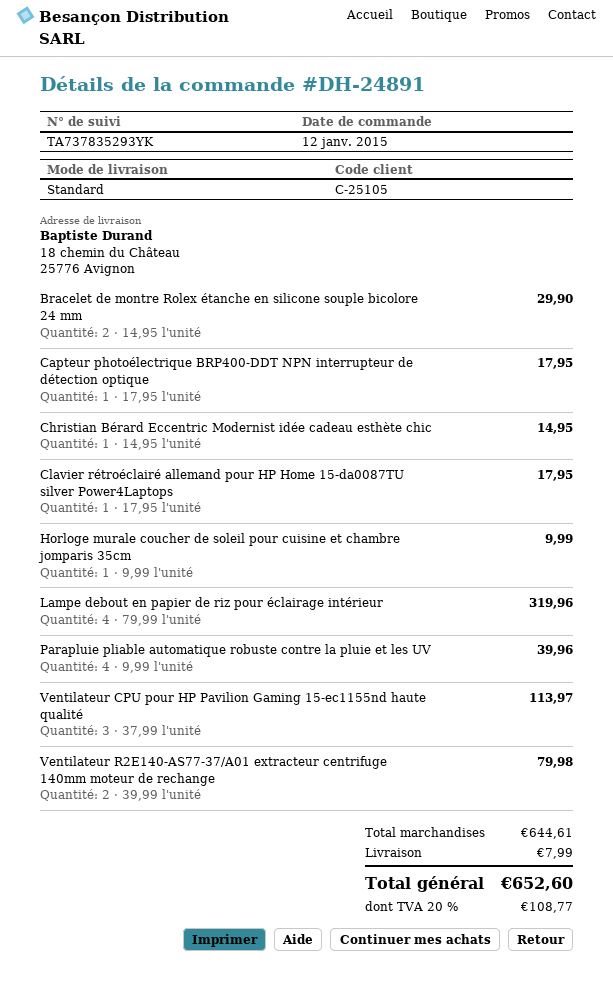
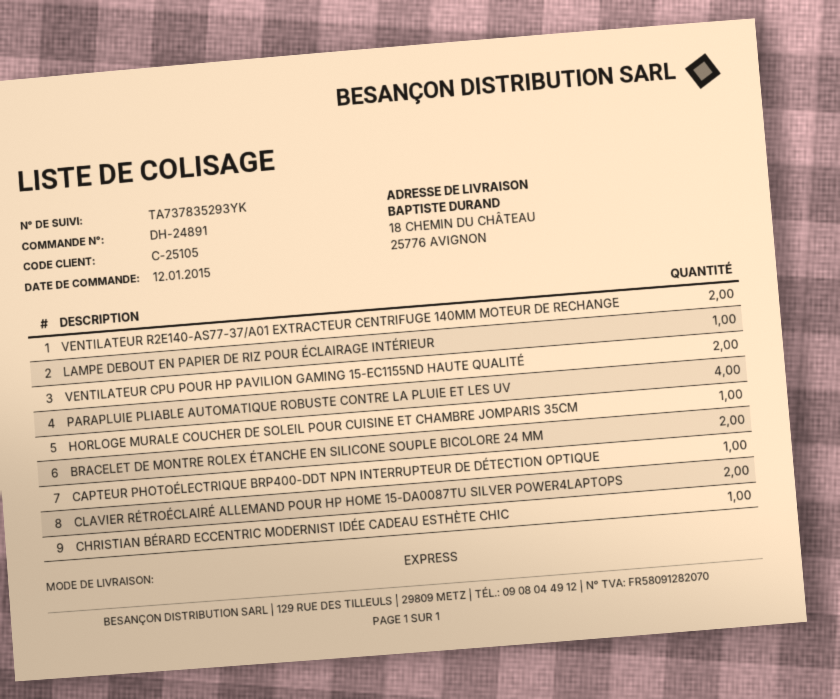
shipping method: standard -> express
Clavier rétroéclairé allemand pour HP Home 15-da0087TU silver Power4Laptops: 1 -> 2
Lampe debout en papier de riz pour éclairage intérieur: 4 -> 1
Ventilateur CPU pour HP Pavilion Gaming 15-ec1155nd haute qualité: 3 -> 2

